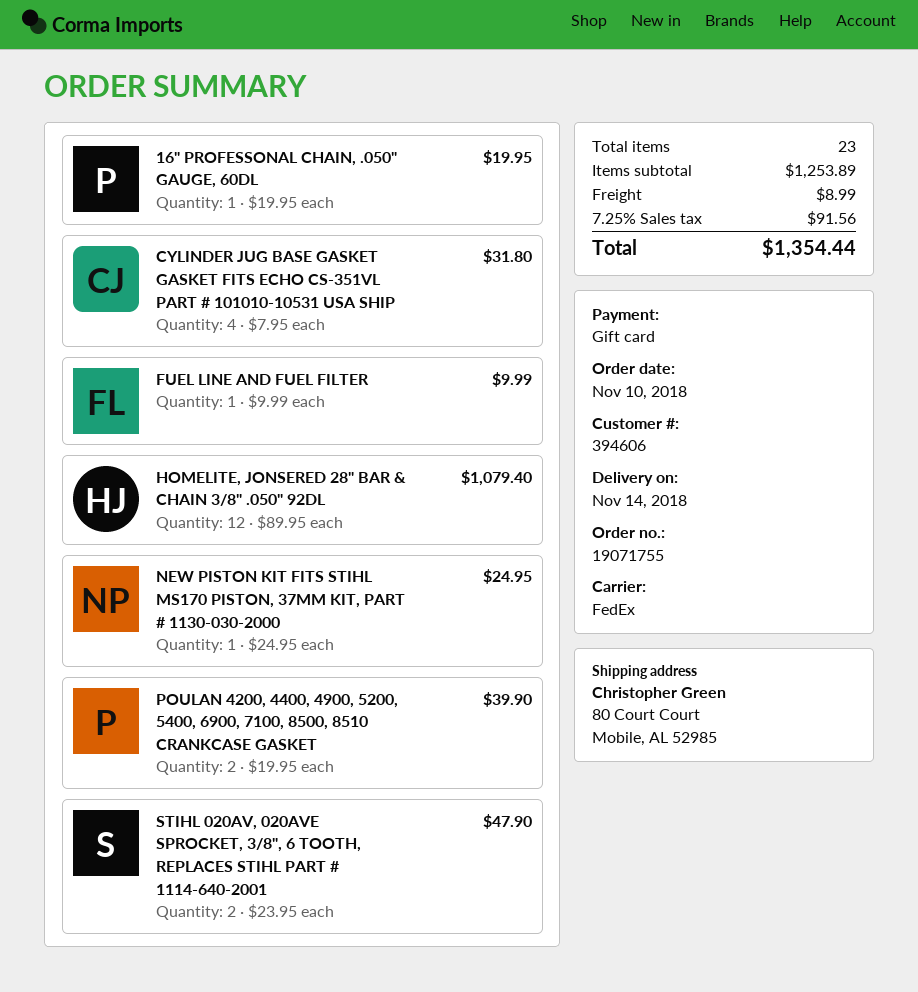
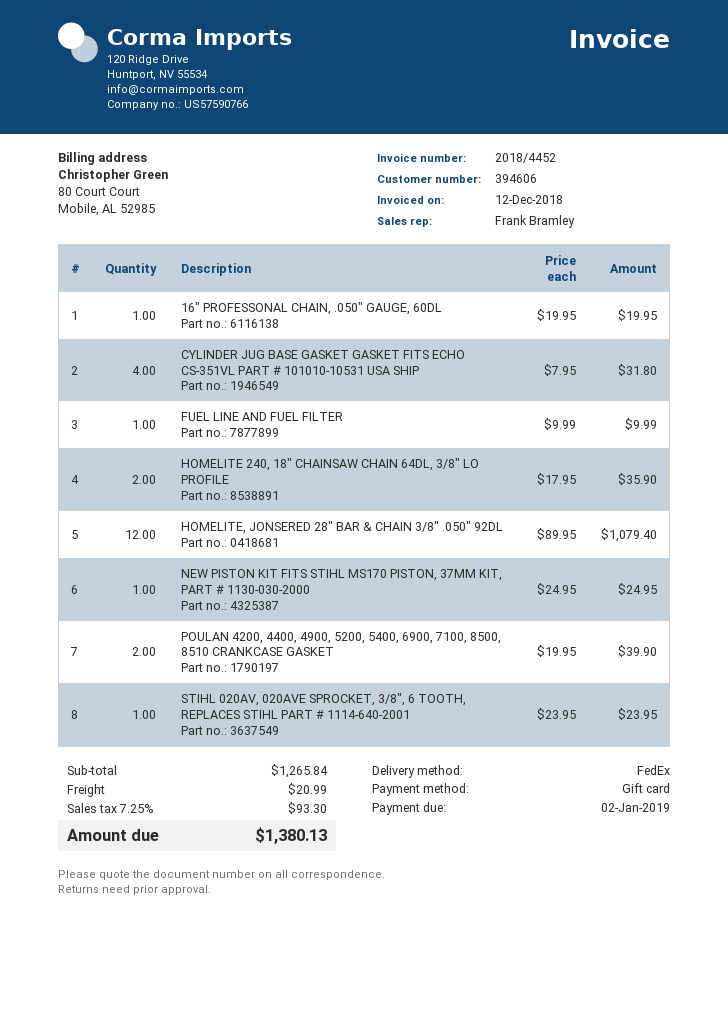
STIHL 020AV, 020AVE SPROCKET, 3/8", 6 TOOTH, REPLACES STIHL PART # 1114-640-2001: 2 x 23.95 = 47.90 -> 1 x 23.95 = 23.95
HOMELITE 240, 18" CHAINSAW CHAIN 64DL, 3/8" LO PROFILE: none -> 2 x 17.95 = 35.90
subtotal: 1253.89 -> 1265.84
shipping: 8.99 -> 20.99
tax: 7.25% = 91.56 -> 7.25% = 93.30
total: 1354.44 -> 1380.13

